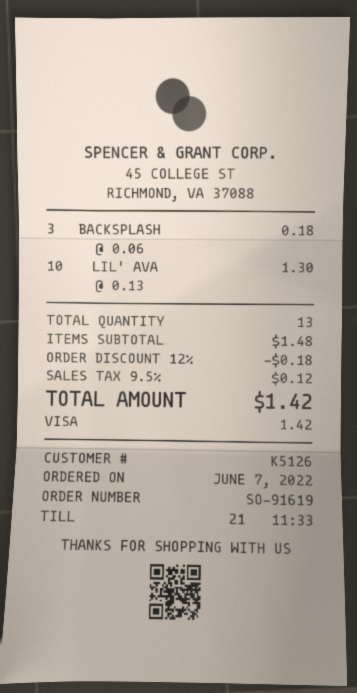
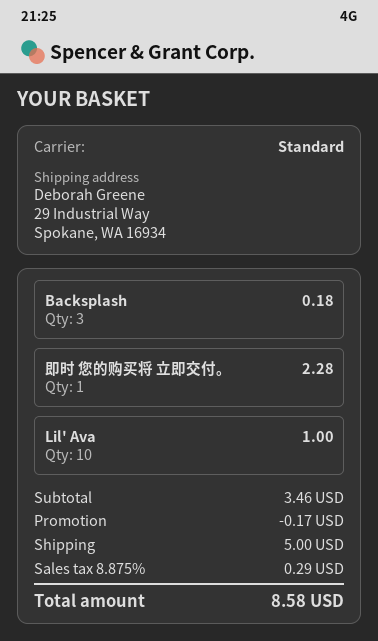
LIL' AVA: 10 for 1.30 -> 10 for 1.00
即时 您的购买将 立即交付。: none -> 1 for 2.28
subtotal: 1.48 -> 3.46
discount: 0.18 -> 0.17
shipping: none -> 5.00
tax: 9.5% = 0.12 -> 8.875% = 0.29
total: 1.42 -> 8.58

